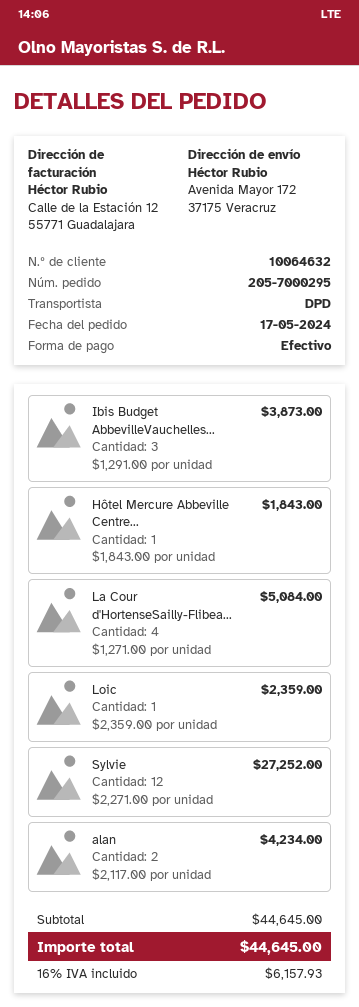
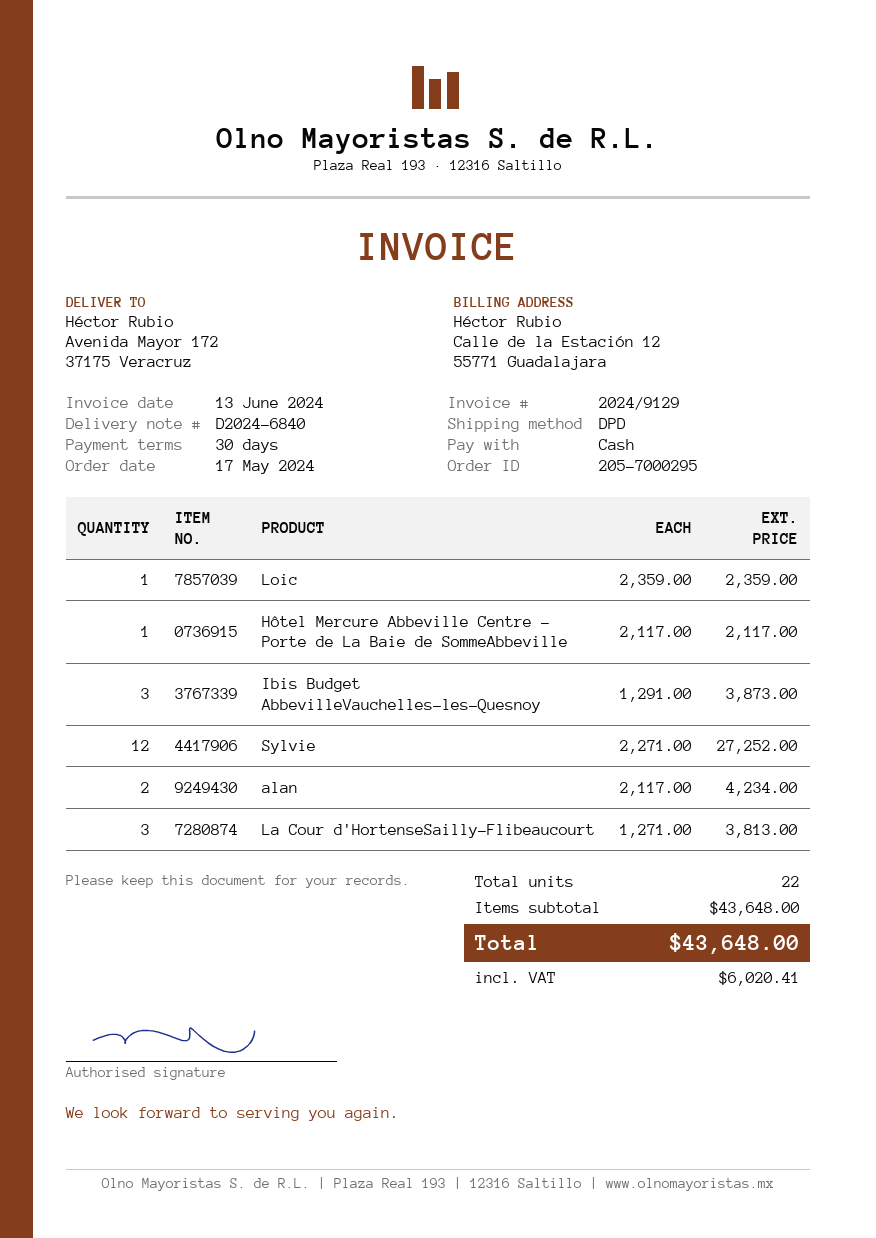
Hôtel Mercure Abbeville Centre...: 1 x 1843.00 = 1843.00 -> 1 x 2117.00 = 2117.00
La Cour d'HortenseSailly-Flibea...: 4 x 1271.00 = 5084.00 -> 3 x 1271.00 = 3813.00
subtotal: 44645.00 -> 43648.00
tax: 6157.93 -> 6020.41
total: 44645.00 -> 43648.00

